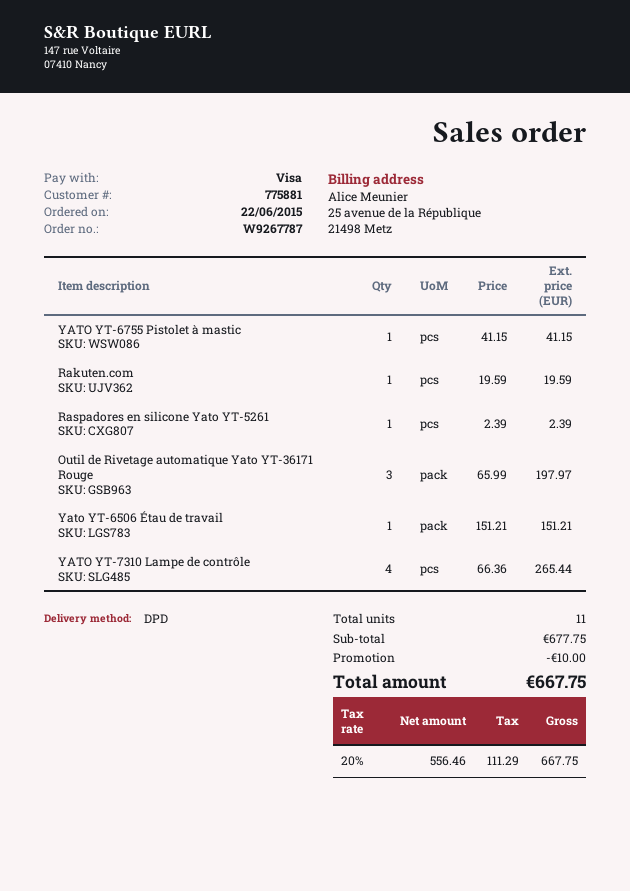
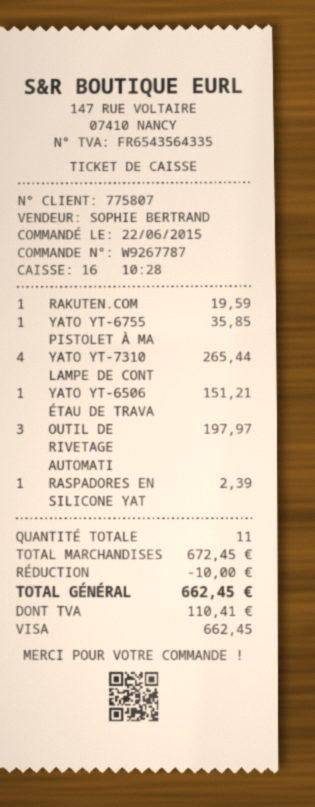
customer number: 775881 -> 775807
YATO YT-6755 Pistolet à mastic: 1 for 41.15 -> 1 for 35.85
subtotal: 677.75 -> 672.45
tax: 111.29 -> 110.41
total: 667.75 -> 662.45

